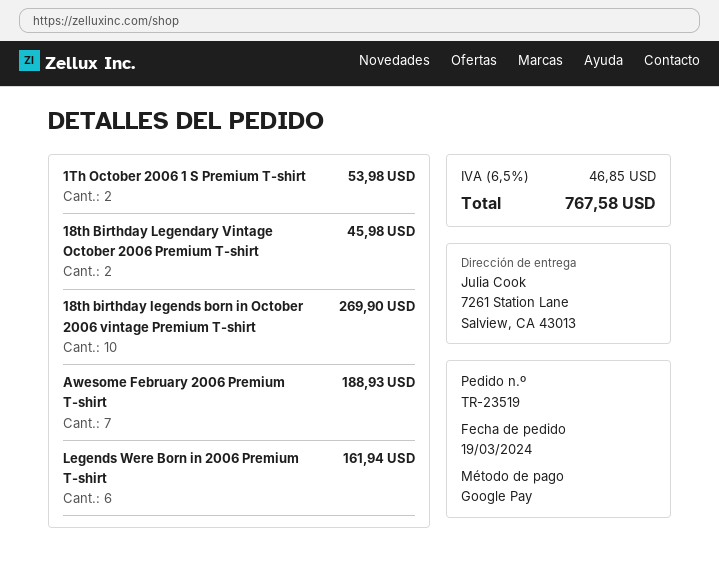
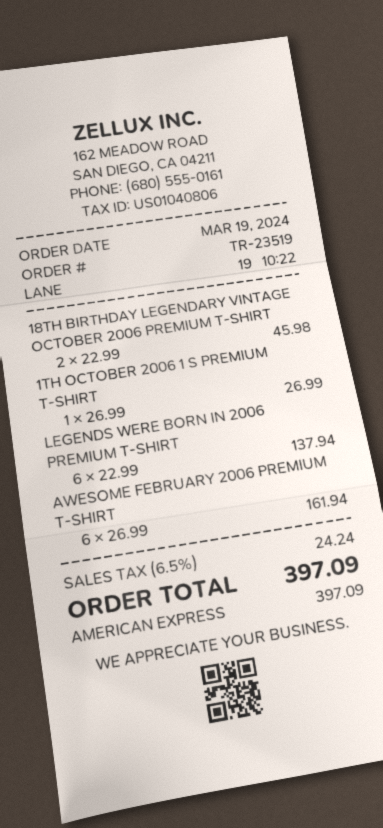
payment method: Google Pay -> American Express
1Th October 2006 1 S Premium T-shirt: 2 for 53.98 -> 1 for 26.99
18th birthday legends born in October 2006 vintage Premium T-shirt: 10 for 269.90 -> none
Awesome February 2006 Premium T-shirt: 7 for 188.93 -> 6 for 161.94
Legends Were Born in 2006 Premium T-shirt: 6 for 161.94 -> 6 for 137.94
tax: 6.5% = 46.85 -> 6.5% = 24.24
total: 767.58 -> 397.09

